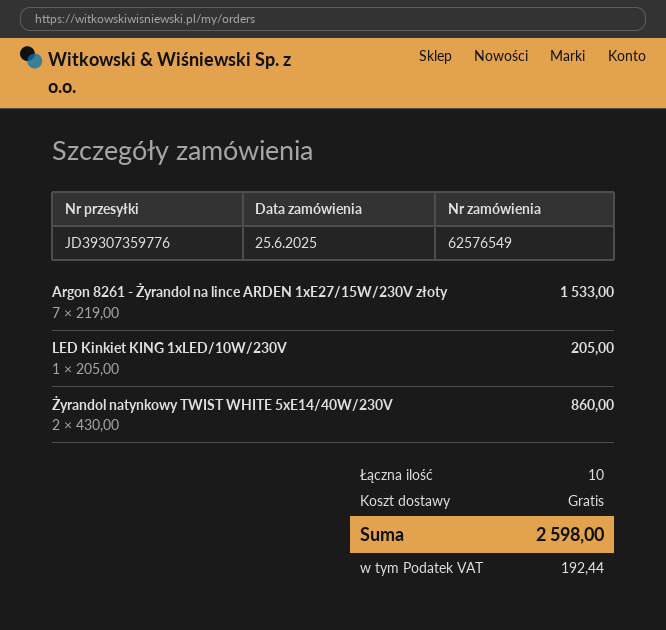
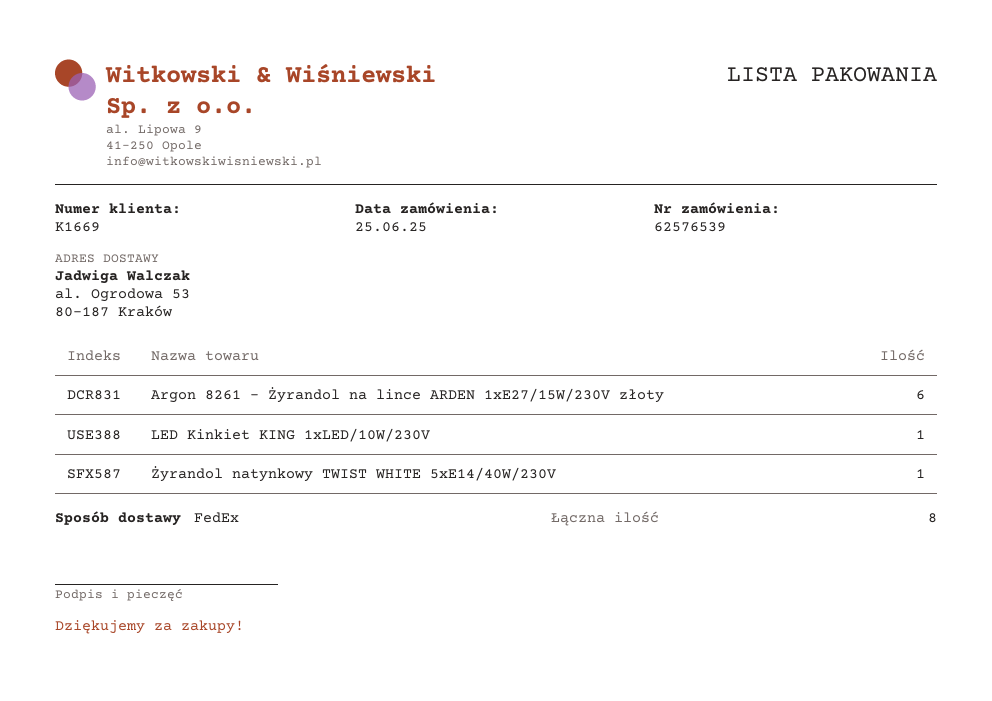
order number: 62576549 -> 62576539
Argon 8261 - Żyrandol na lince ARDEN 1xE27/15W/230V złoty: 7 -> 6
Żyrandol natynkowy TWIST WHITE 5xE14/40W/230V: 2 -> 1
total quantity: 10 -> 8

